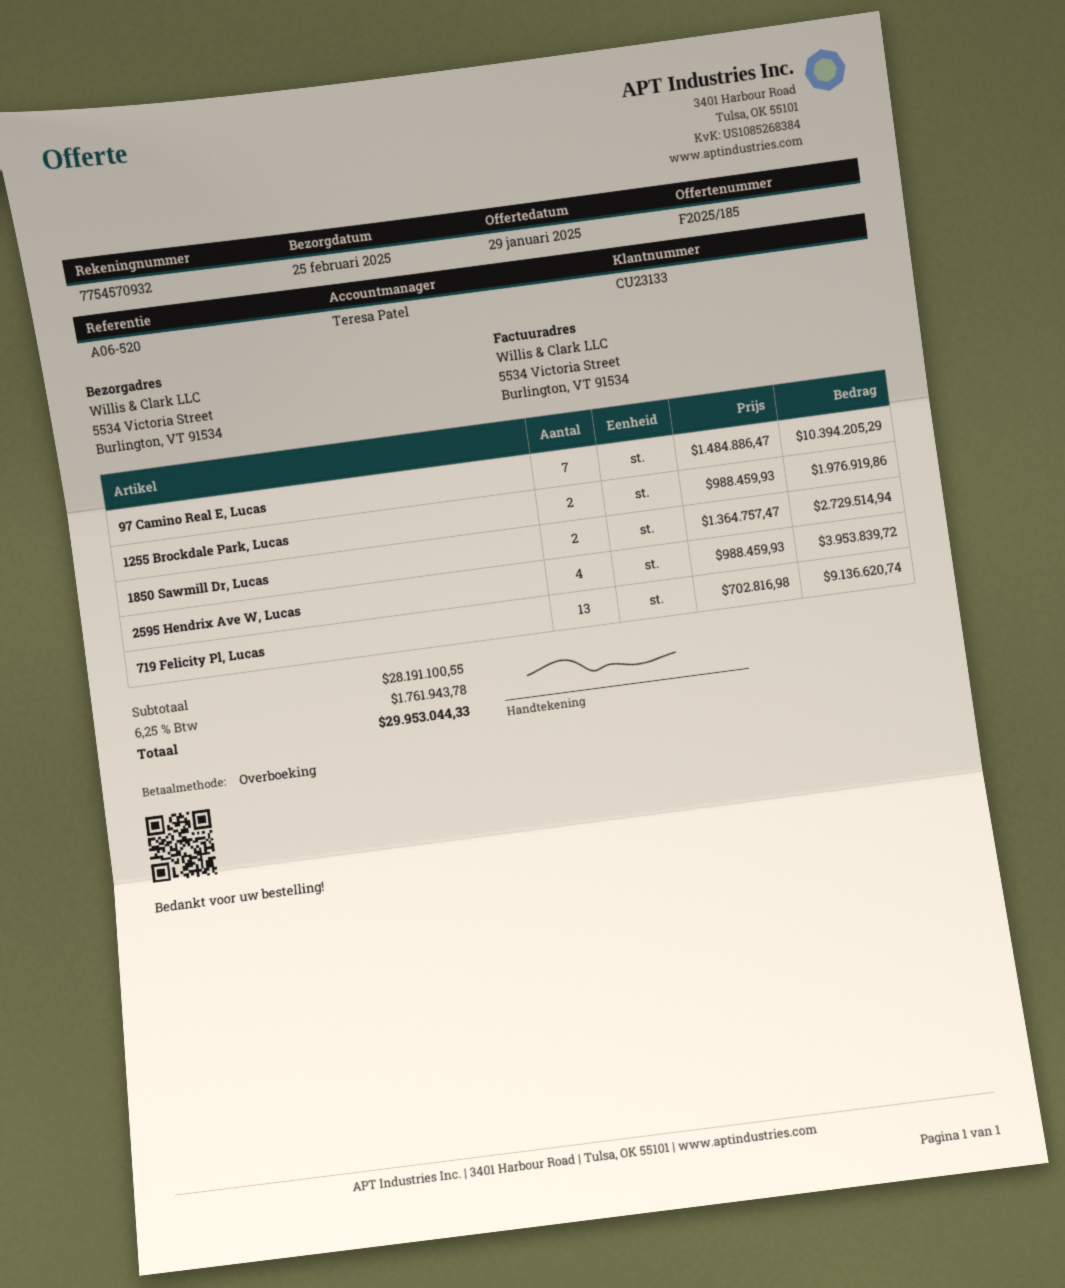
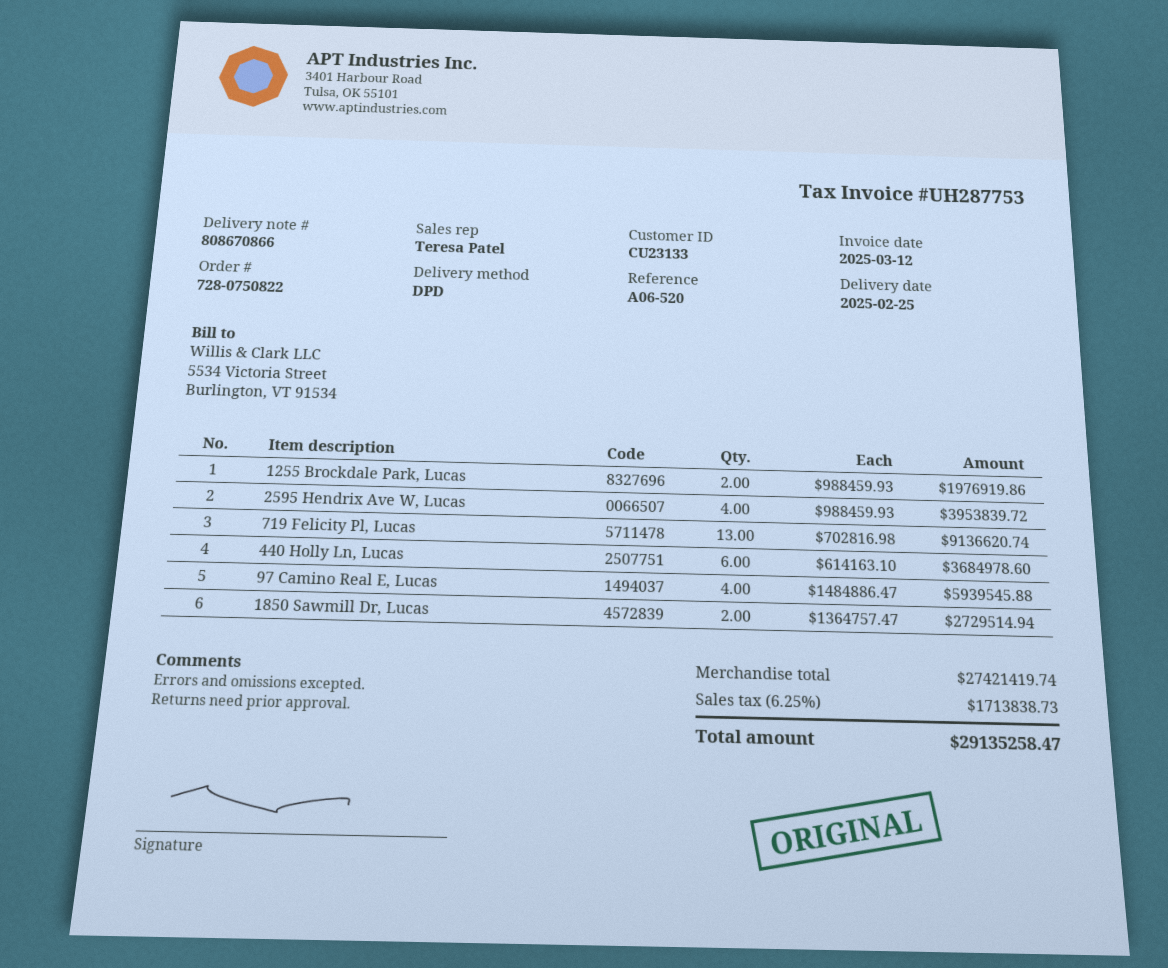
97 Camino Real E, Lucas: 7 x 1484886.47 = 10394205.29 -> 4 x 1484886.47 = 5939545.88
440 Holly Ln, Lucas: none -> 6 x 614163.10 = 3684978.60
subtotal: 28191100.55 -> 27421419.74
tax: 6.25% = 1761943.78 -> 6.25% = 1713838.73
total: 29953044.33 -> 29135258.47

